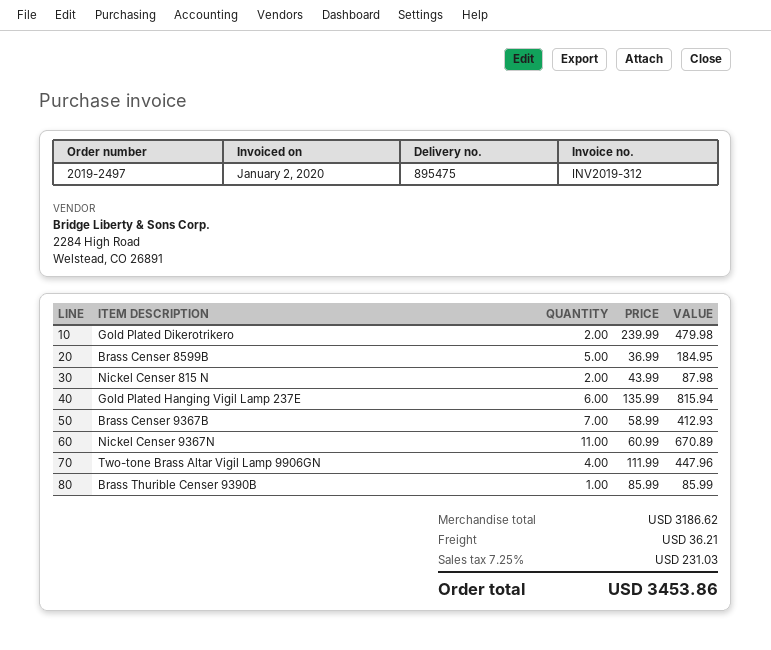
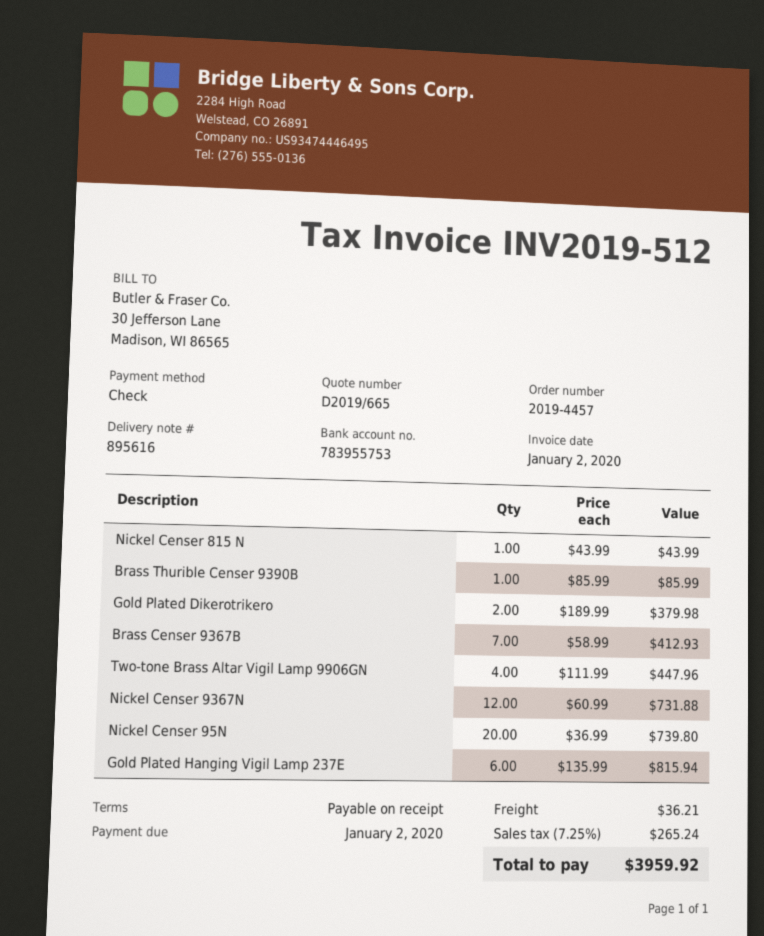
order number: 2019-2497 -> 2019-4457
delivery note number: 895475 -> 895616
invoice number: INV2019-312 -> INV2019-512
Gold Plated Dikerotrikero: 2 x 239.99 = 479.98 -> 2 x 189.99 = 379.98
Brass Censer 8599B: 5 x 36.99 = 184.95 -> none
Nickel Censer 815 N: 2 x 43.99 = 87.98 -> 1 x 43.99 = 43.99
Nickel Censer 9367N: 11 x 60.99 = 670.89 -> 12 x 60.99 = 731.88
Nickel Censer 95N: none -> 20 x 36.99 = 739.80
tax: 7.25% = 231.03 -> 7.25% = 265.24
total: 3453.86 -> 3959.92

